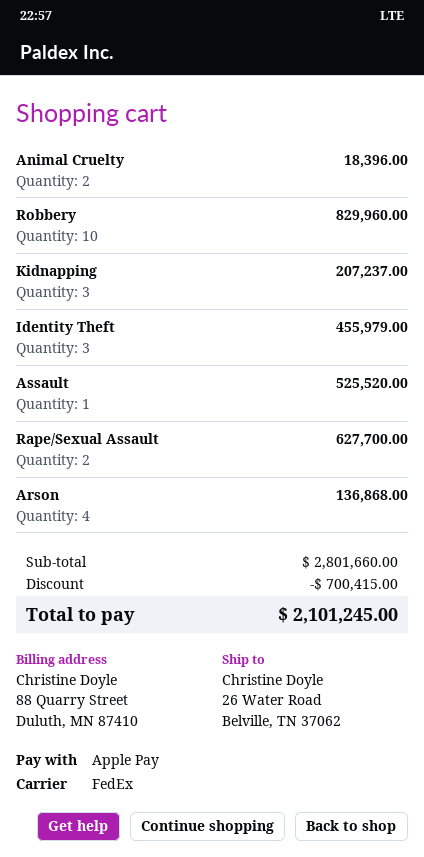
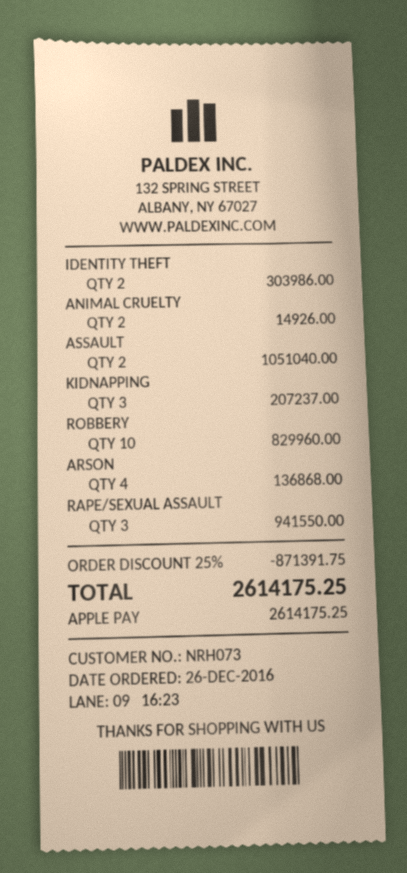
Animal Cruelty: 2 for 18396.00 -> 2 for 14926.00
Identity Theft: 3 for 455979.00 -> 2 for 303986.00
Assault: 1 for 525520.00 -> 2 for 1051040.00
Rape/Sexual Assault: 2 for 627700.00 -> 3 for 941550.00
discount: 700415.00 -> 871391.75
total: 2101245.00 -> 2614175.25

